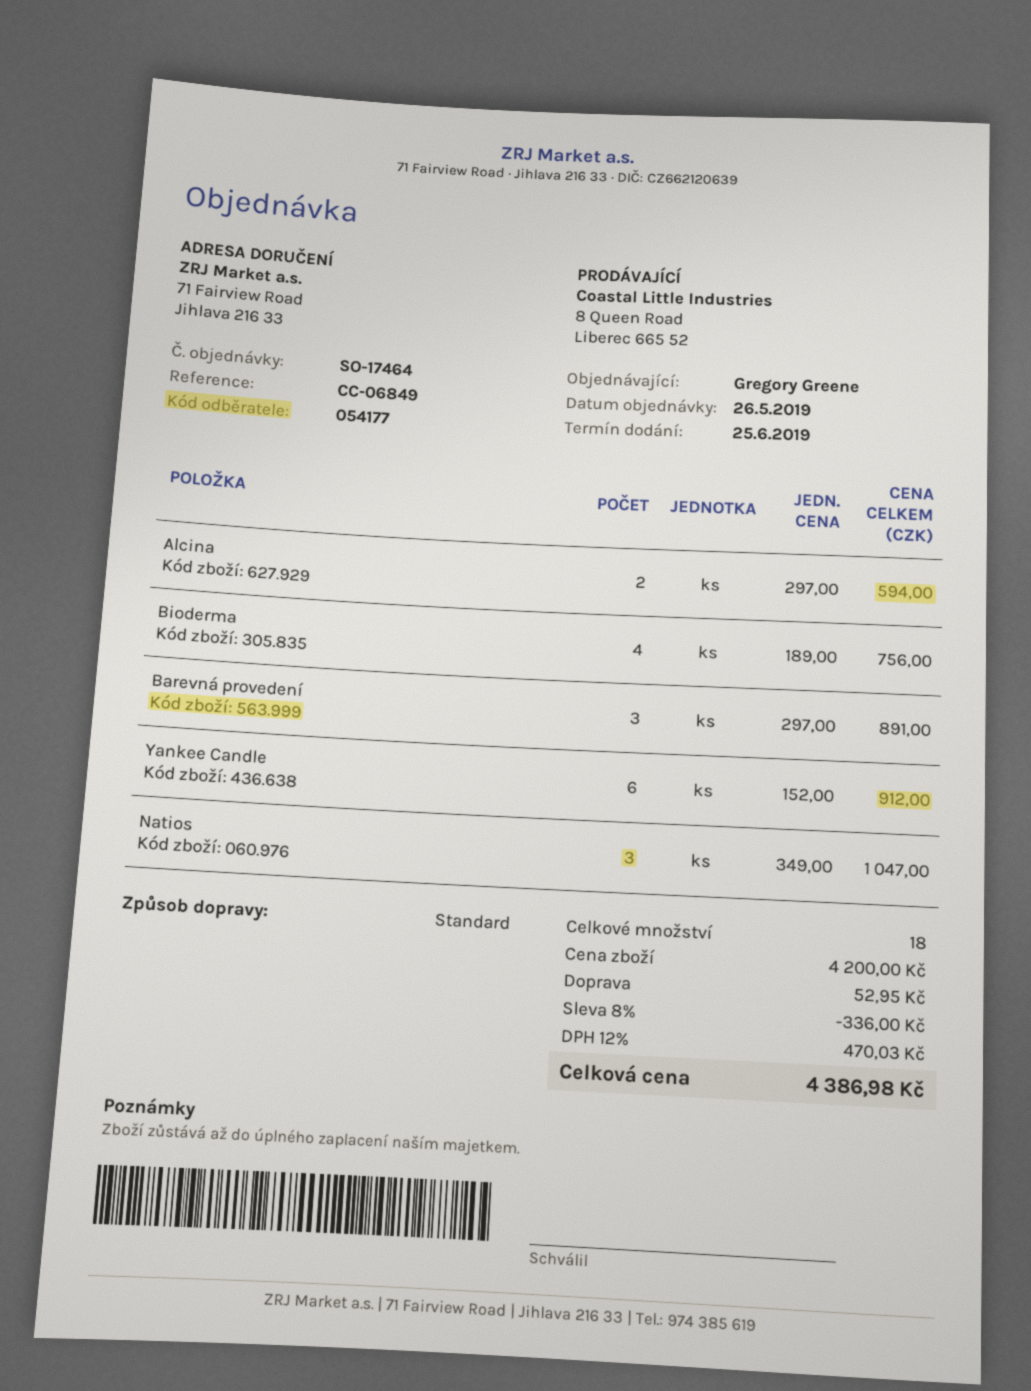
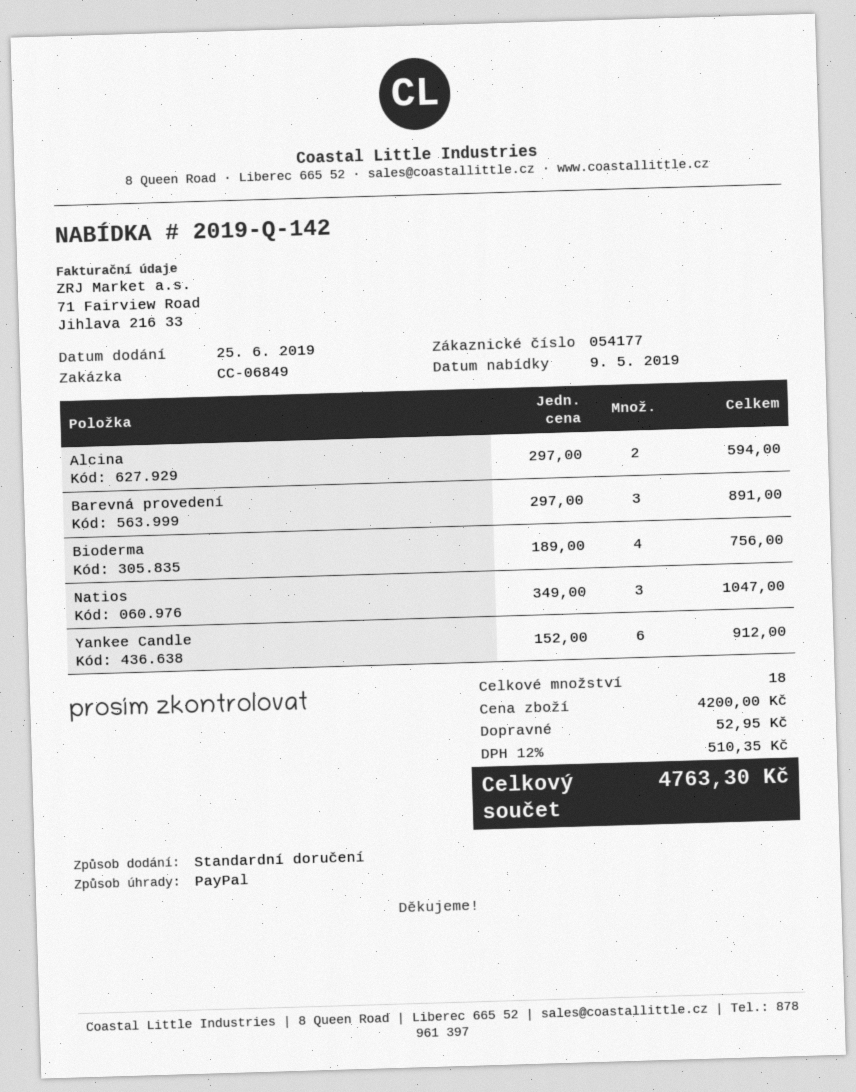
discount: 8% = 336.00 -> none
tax: 12% = 470.03 -> 12% = 510.35
total: 4386.98 -> 4763.30

